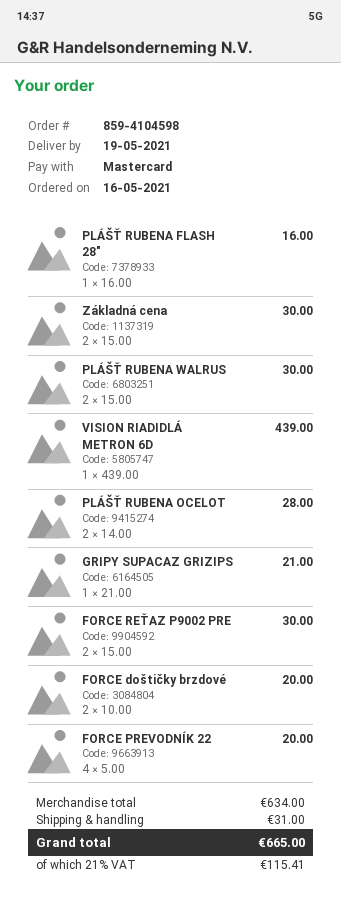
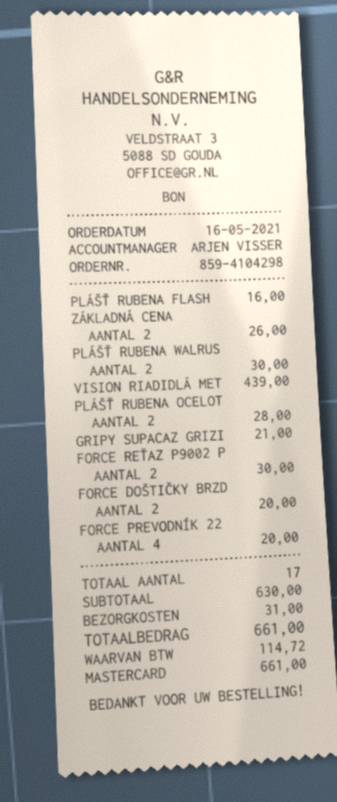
order number: 859-4104598 -> 859-4104298
Základná cena: 2 for 30.00 -> 2 for 26.00
subtotal: 634.00 -> 630.00
tax: 115.41 -> 114.72
total: 665.00 -> 661.00

